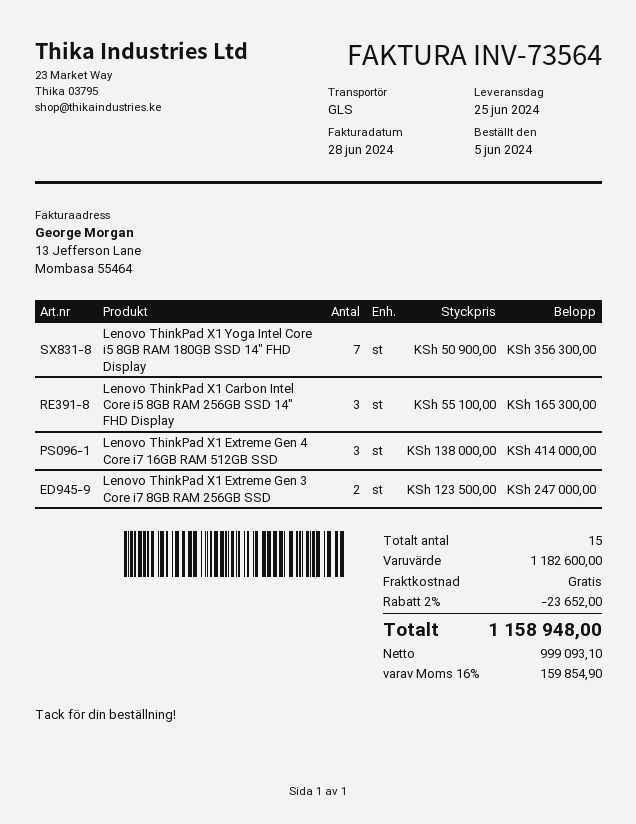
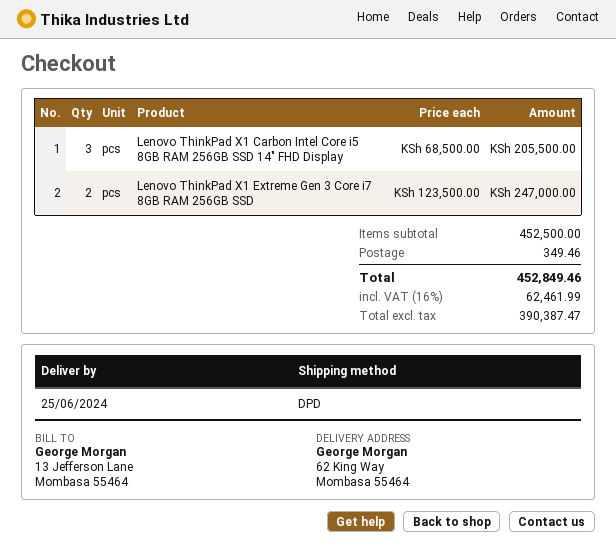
shipping method: GLS -> DPD
Lenovo ThinkPad X1 Yoga Intel Core i5 8GB RAM 180GB SSD 14″ FHD Display: 7 x 50900.00 = 356300.00 -> none
Lenovo ThinkPad X1 Carbon Intel Core i5 8GB RAM 256GB SSD 14″ FHD Display: 3 x 55100.00 = 165300.00 -> 3 x 68500.00 = 205500.00
Lenovo ThinkPad X1 Extreme Gen 4 Core i7 16GB RAM 512GB SSD: 3 x 138000.00 = 414000.00 -> none
subtotal: 1182600.00 -> 452500.00
discount: 2% = 23652.00 -> none
shipping: 0.00 -> 349.46
net: 999093.10 -> 390387.47
tax: 16% = 159854.90 -> 16% = 62461.99
total: 1158948.00 -> 452849.46

